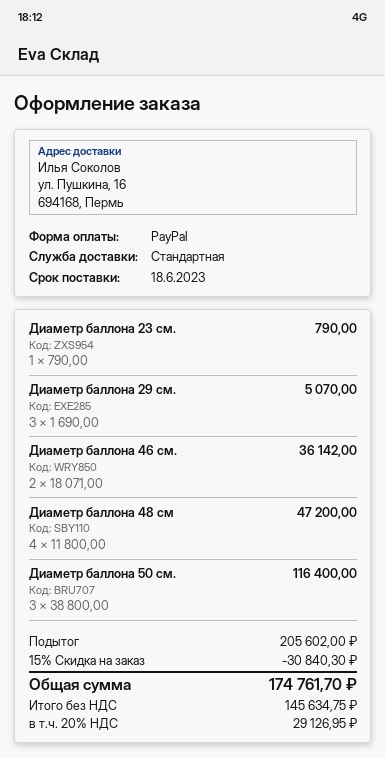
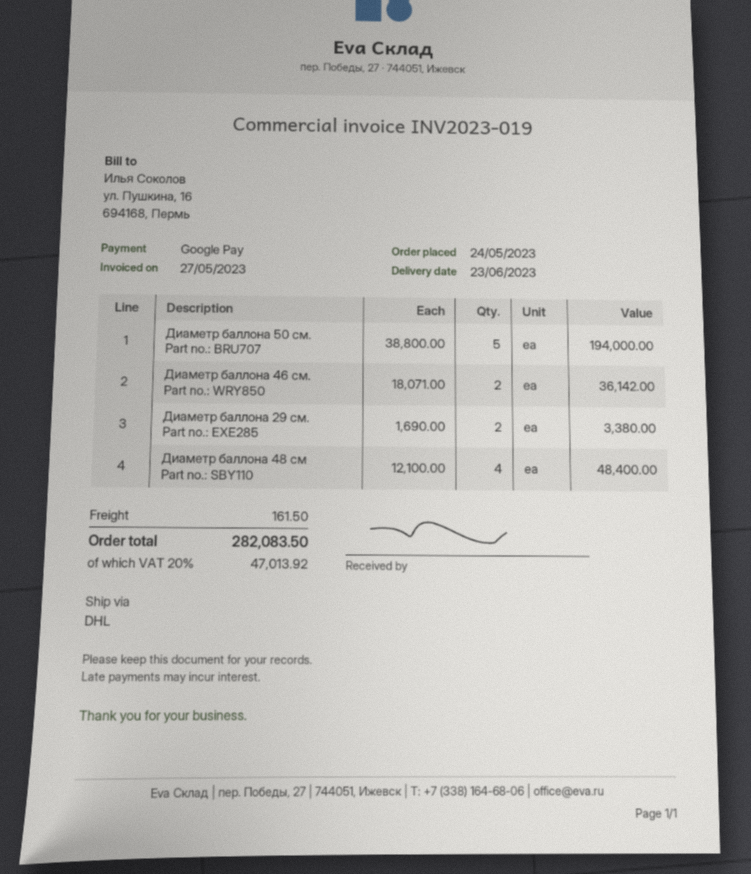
delivery date: 2023-06-18 -> 2023-06-23
payment method: PayPal -> Google Pay
shipping method: standard -> DHL
Диаметр баллона 23 см.: 1 x 790.00 = 790.00 -> none
Диаметр баллона 29 см.: 3 x 1690.00 = 5070.00 -> 2 x 1690.00 = 3380.00
Диаметр баллона 48 см: 4 x 11800.00 = 47200.00 -> 4 x 12100.00 = 48400.00
Диаметр баллона 50 см.: 3 x 38800.00 = 116400.00 -> 5 x 38800.00 = 194000.00
discount: 15% = 30840.30 -> none
shipping: none -> 161.50
tax: 20% = 29126.95 -> 20% = 47013.92
total: 174761.70 -> 282083.50

